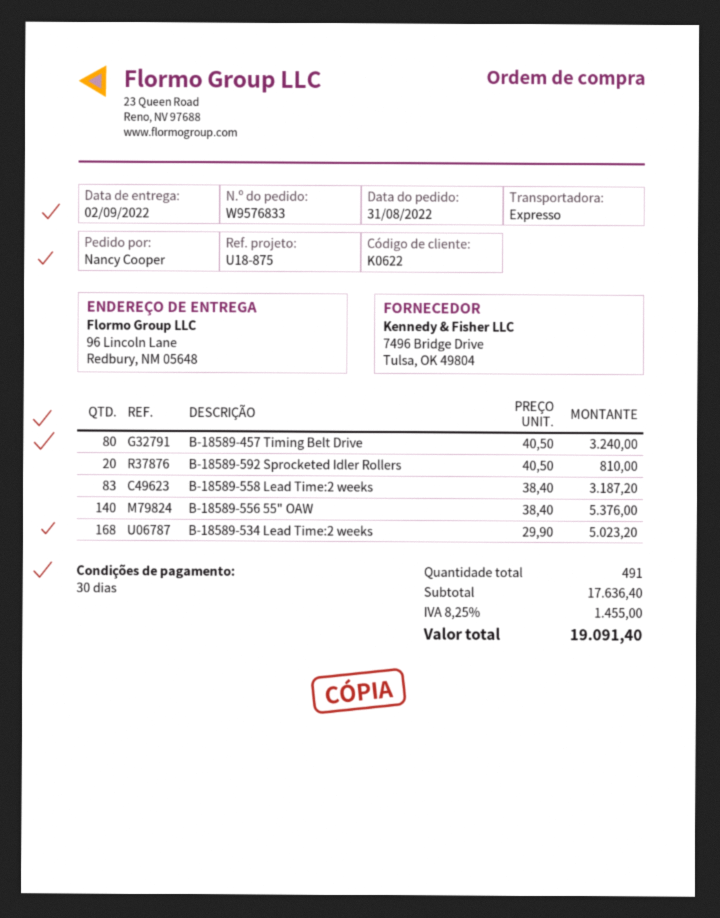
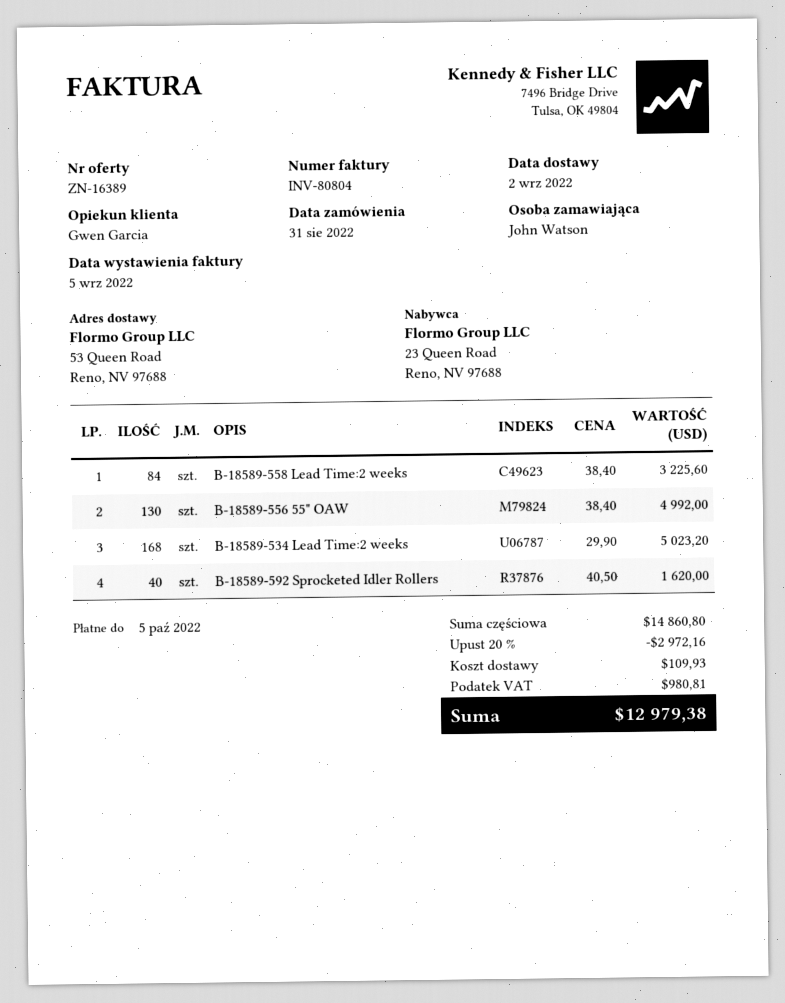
ordered by: Nancy Cooper -> John Watson
ship to: 96 Lincoln Lane, Redbury, NM 05648 -> 53 Queen Road, Reno, NV 97688
B-18589-457 Timing Belt Drive: 80 x 40.50 = 3240.00 -> none
B-18589-592 Sprocketed Idler Rollers: 20 x 40.50 = 810.00 -> 40 x 40.50 = 1620.00
B-18589-558 Lead Time:2 weeks: 83 x 38.40 = 3187.20 -> 84 x 38.40 = 3225.60
B-18589-556 55" OAW: 140 x 38.40 = 5376.00 -> 130 x 38.40 = 4992.00
subtotal: 17636.40 -> 14860.80
discount: none -> 20% = 2972.16
shipping: none -> 109.93
tax: 1455.00 -> 980.81
total: 19091.40 -> 12979.38

